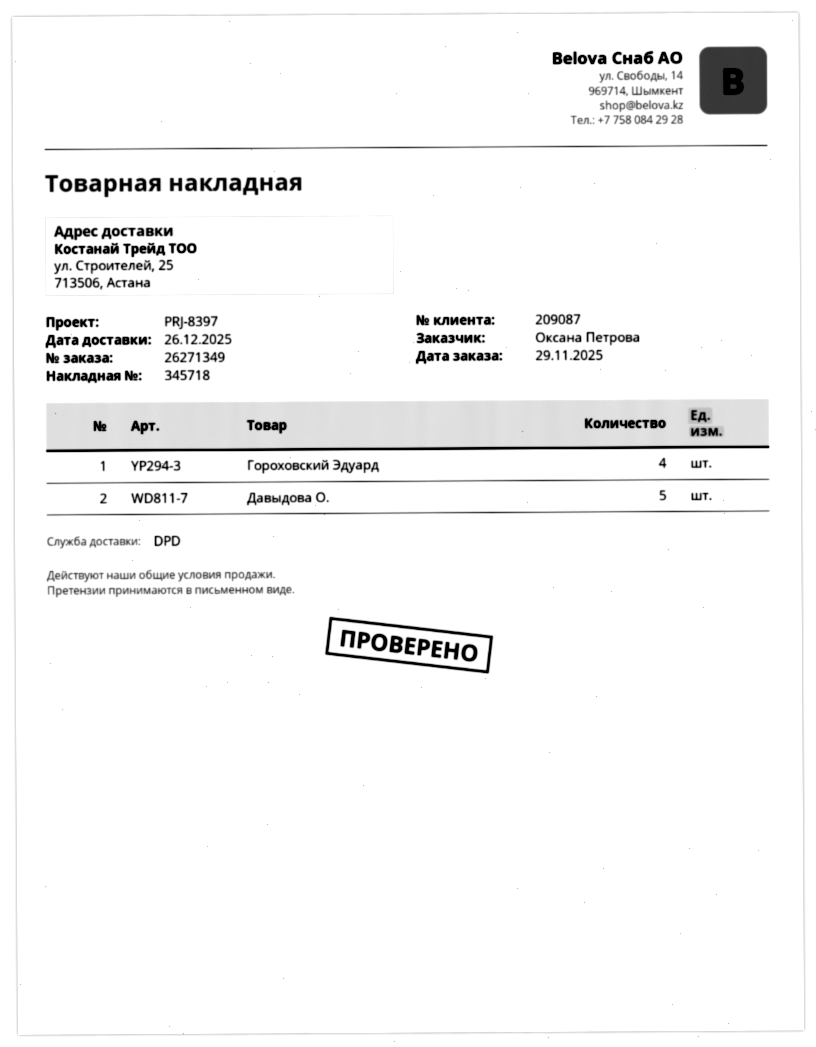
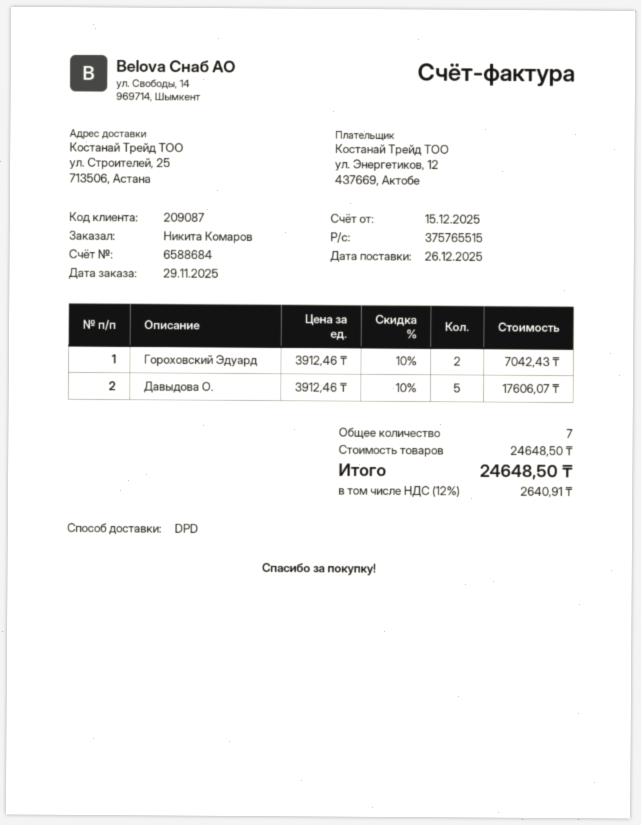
ordered by: Оксана Петрова -> Никита Комаров
Гороховский Эдуард: 4 -> 2

